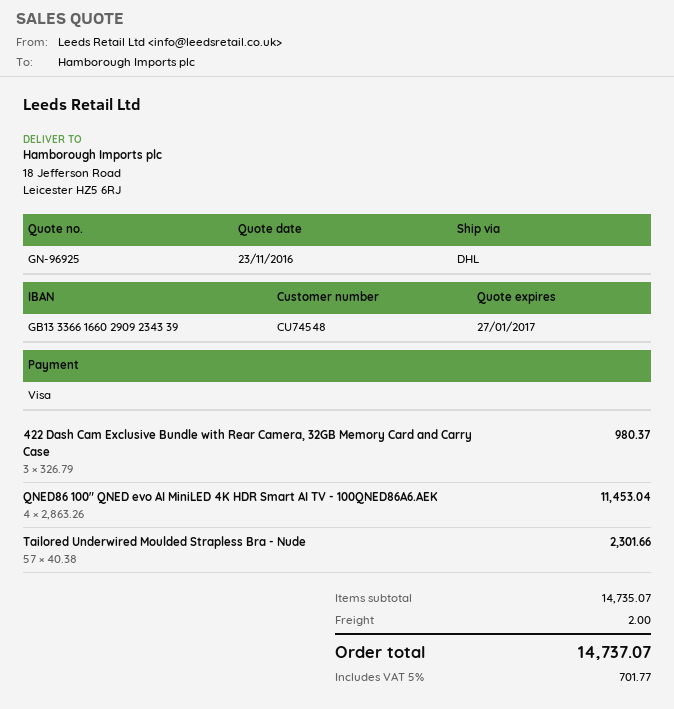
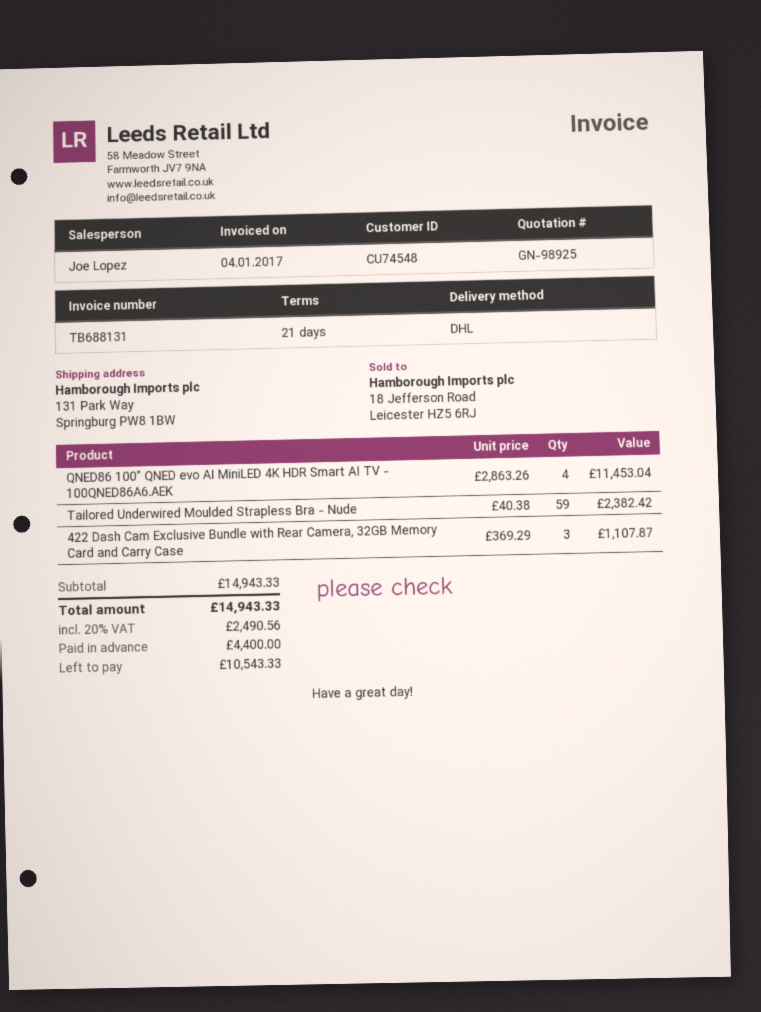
quote number: GN-96925 -> GN-98925
ship to: 18 Jefferson Road, Leicester HZ5 6RJ -> 131 Park Way, Springburg PW8 1BW
422 Dash Cam Exclusive Bundle with Rear Camera, 32GB Memory Card and Carry Case: 3 x 326.79 = 980.37 -> 3 x 369.29 = 1107.87
Tailored Underwired Moulded Strapless Bra - Nude: 57 x 40.38 = 2301.66 -> 59 x 40.38 = 2382.42
subtotal: 14735.07 -> 14943.33
shipping: 2.00 -> none
tax: 5% = 701.77 -> 20% = 2490.56
total: 14737.07 -> 14943.33

